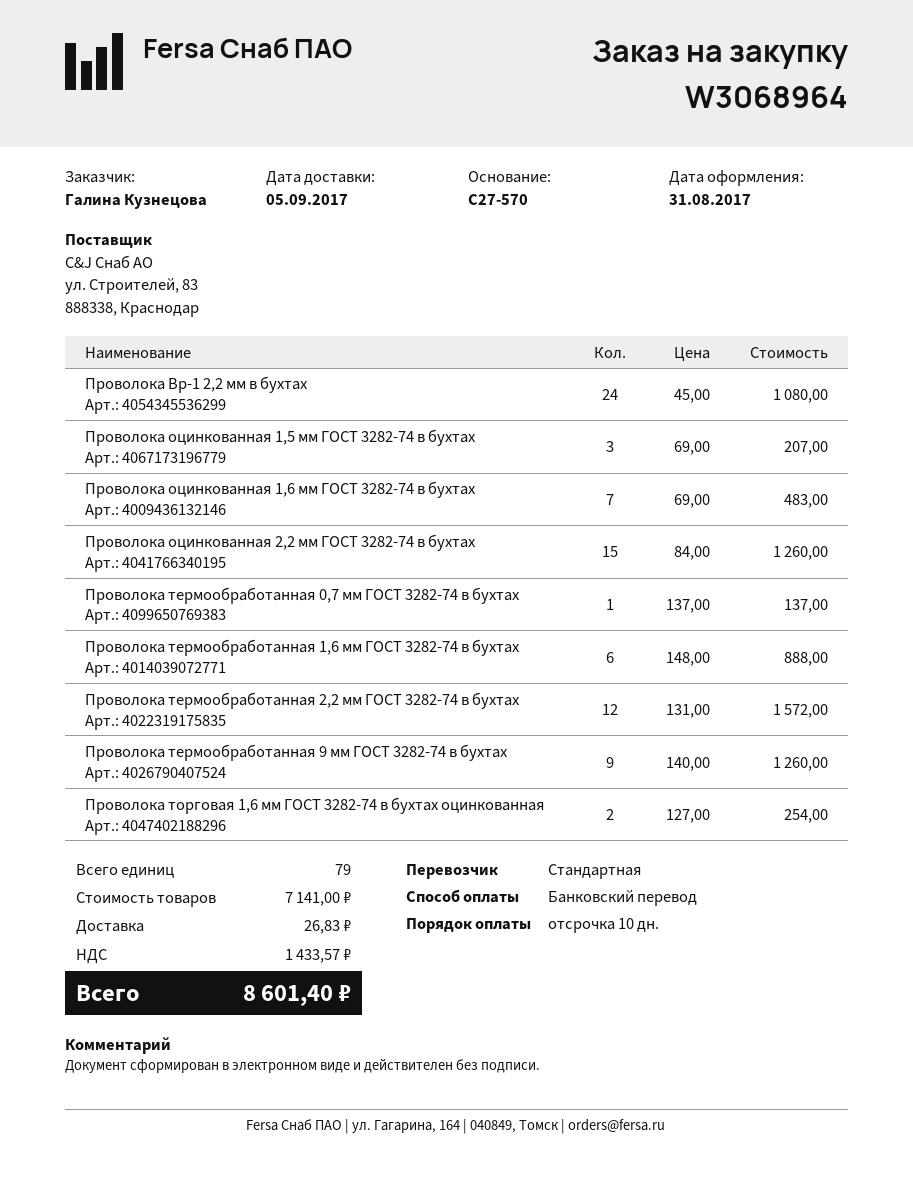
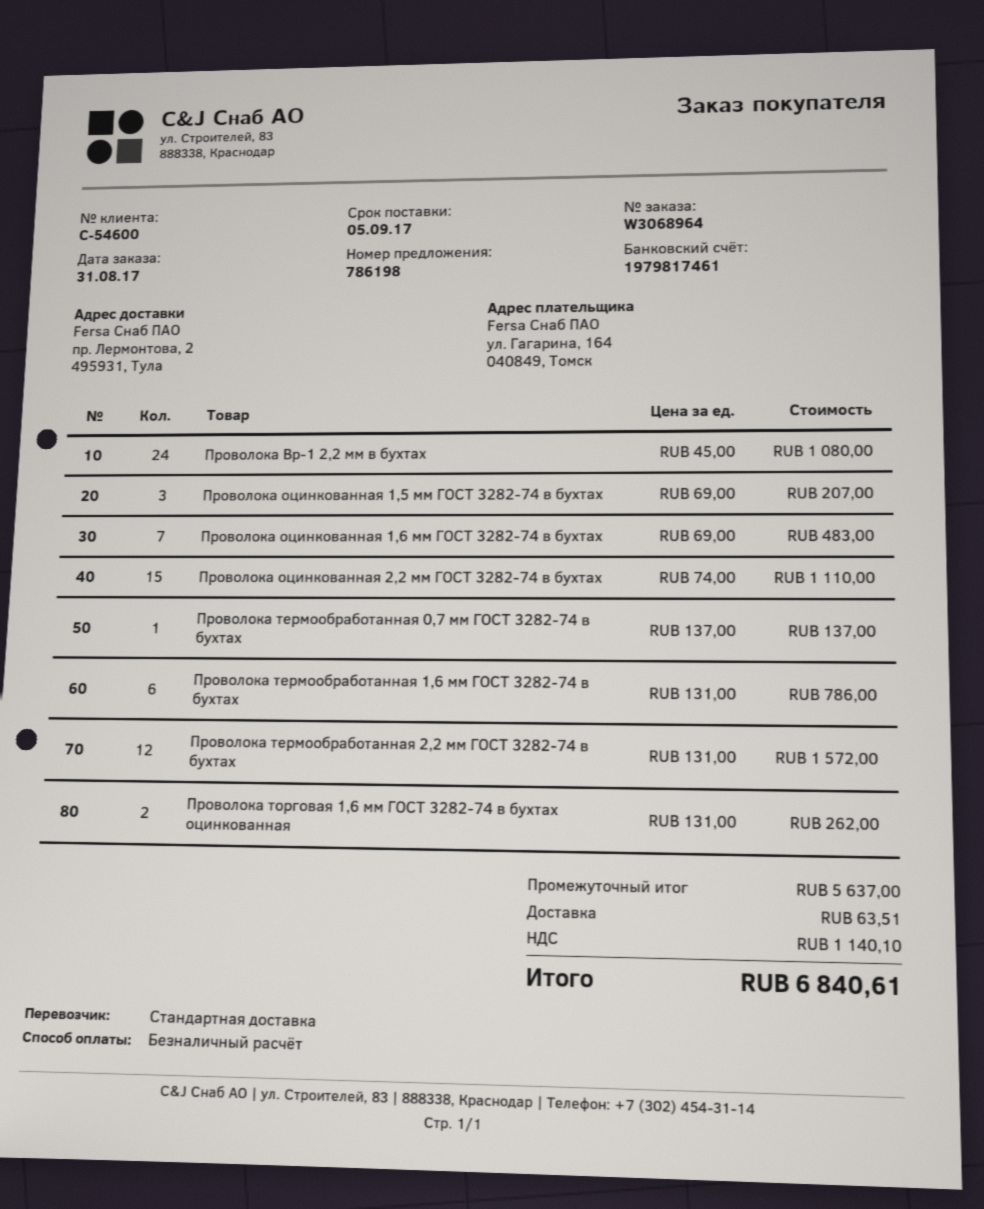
Проволока оцинкованная 2,2 мм ГОСТ 3282-74 в бухтах: 15 x 84.00 = 1260.00 -> 15 x 74.00 = 1110.00
Проволока термообработанная 1,6 мм ГОСТ 3282-74 в бухтах: 6 x 148.00 = 888.00 -> 6 x 131.00 = 786.00
Проволока термообработанная 9 мм ГОСТ 3282-74 в бухтах: 9 x 140.00 = 1260.00 -> none
Проволока торговая 1,6 мм ГОСТ 3282-74 в бухтах оцинкованная: 2 x 127.00 = 254.00 -> 2 x 131.00 = 262.00
subtotal: 7141.00 -> 5637.00
shipping: 26.83 -> 63.51
tax: 1433.57 -> 1140.10
total: 8601.40 -> 6840.61

